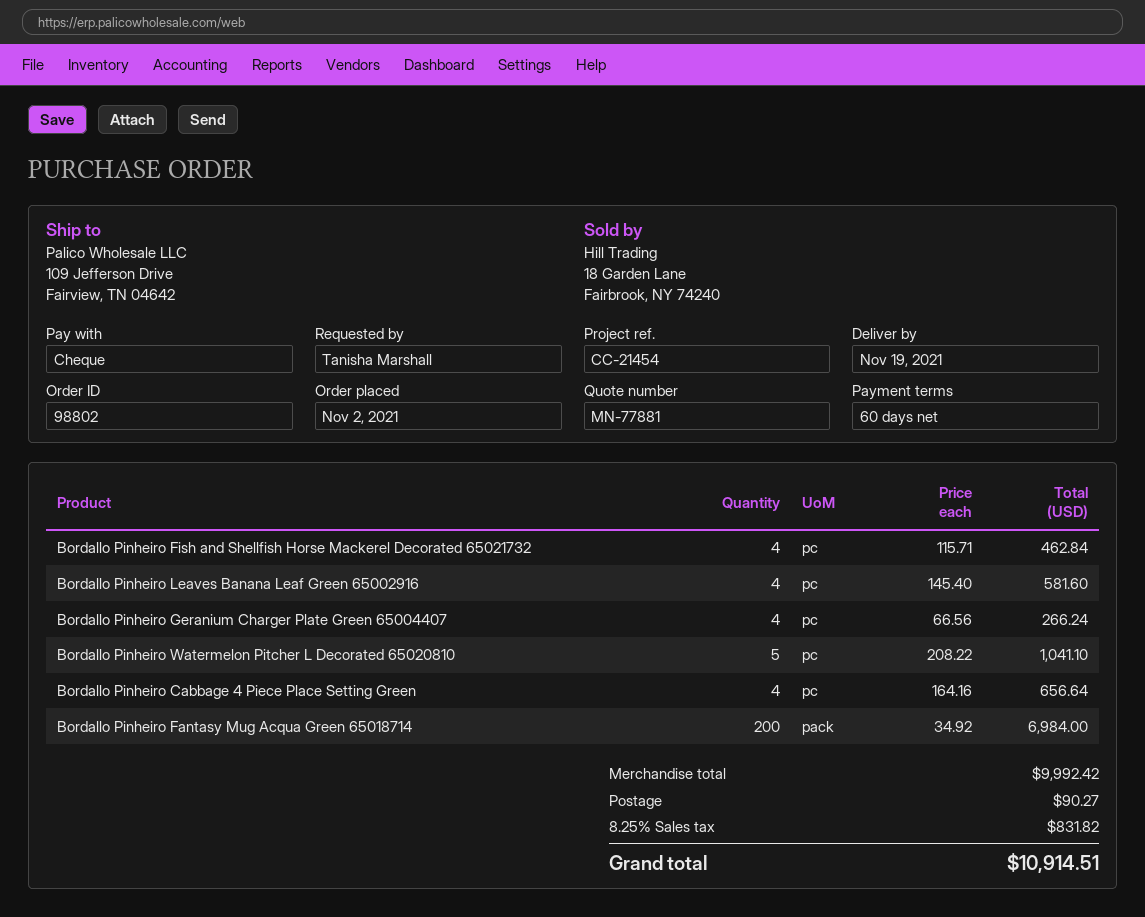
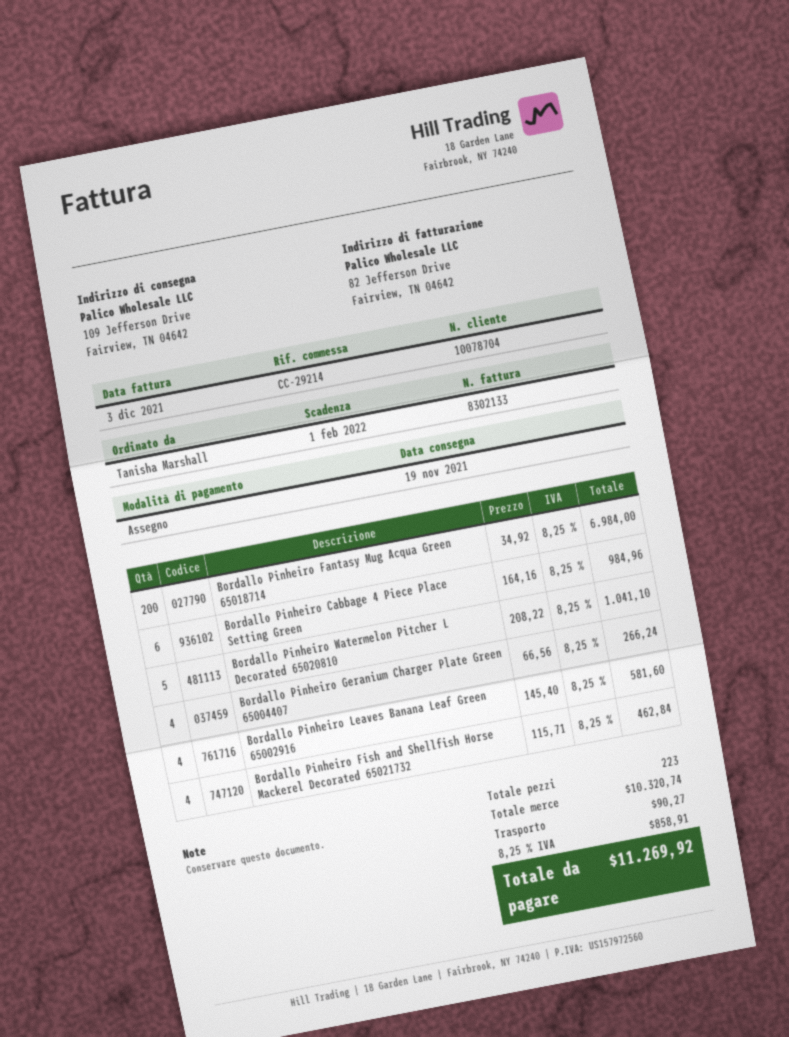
reference: CC-21454 -> CC-29214
Bordallo Pinheiro Cabbage 4 Piece Place Setting Green: 4 x 164.16 = 656.64 -> 6 x 164.16 = 984.96
subtotal: 9992.42 -> 10320.74
tax: 8.25% = 831.82 -> 8.25% = 858.91
total: 10914.51 -> 11269.92

